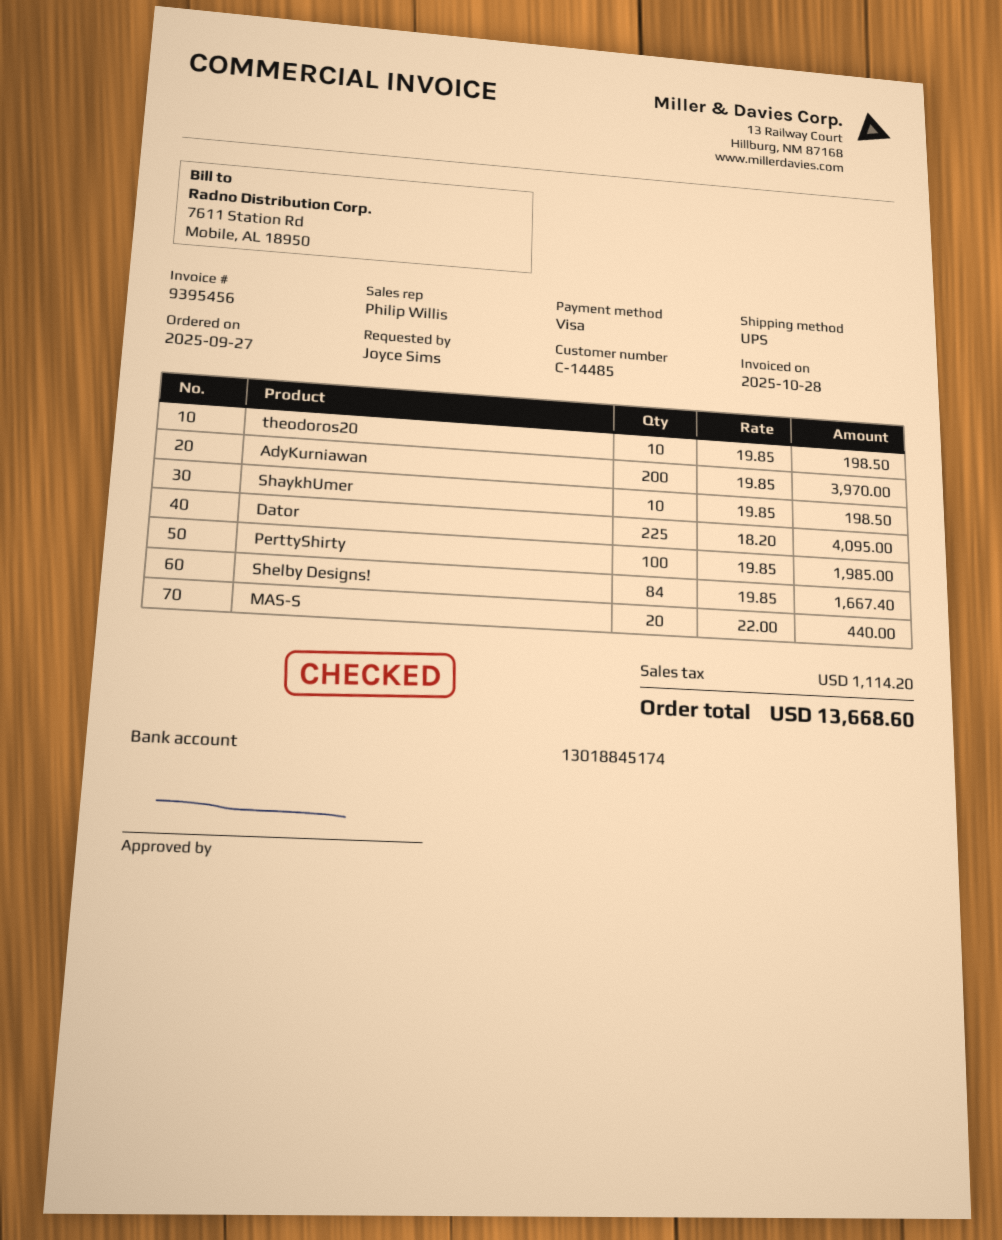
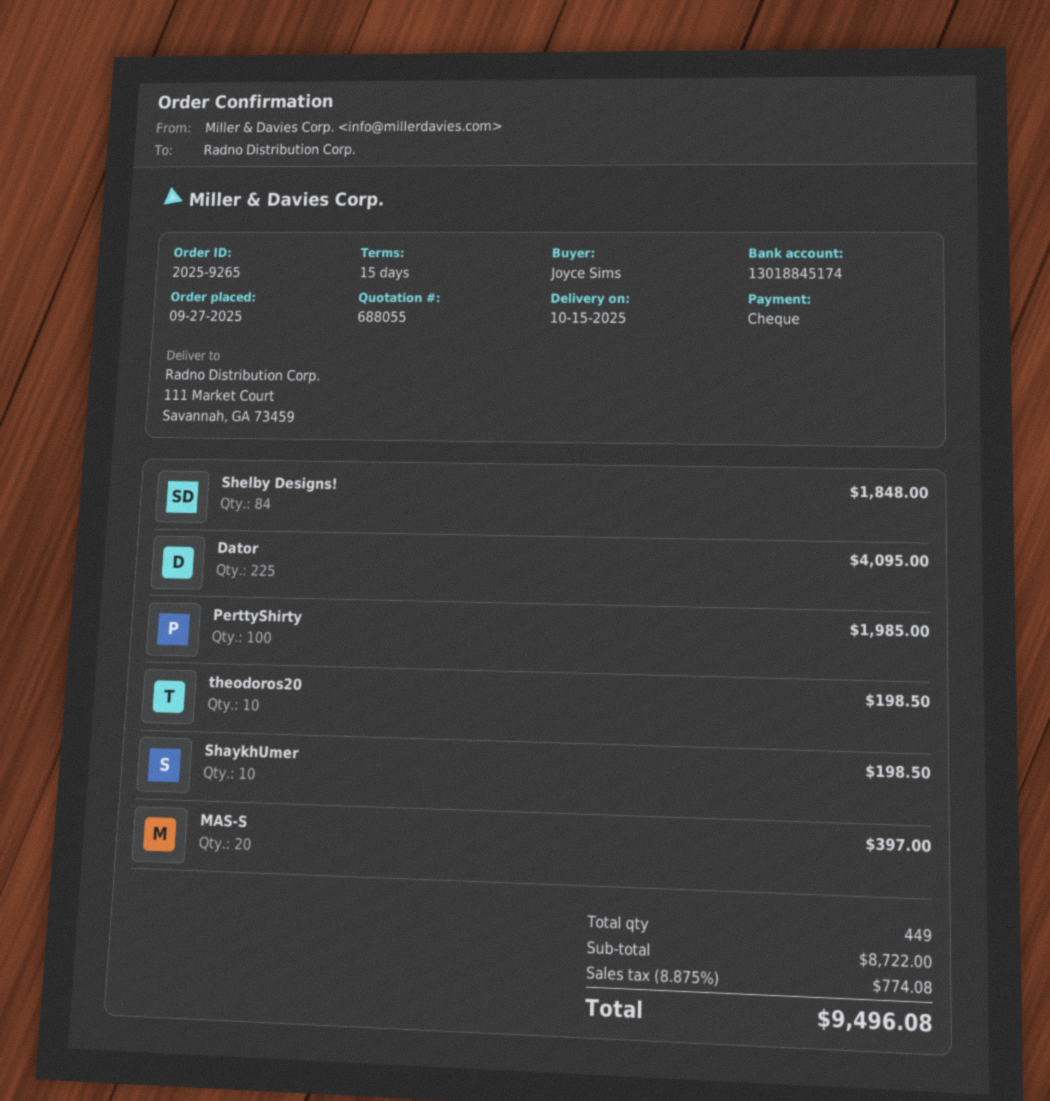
payment method: Visa -> cheque
AdyKurniawan: 200 for 3970.00 -> none
Shelby Designs!: 84 for 1667.40 -> 84 for 1848.00
MAS-S: 20 for 440.00 -> 20 for 397.00
tax: 1114.20 -> 774.08
total: 13668.60 -> 9496.08

